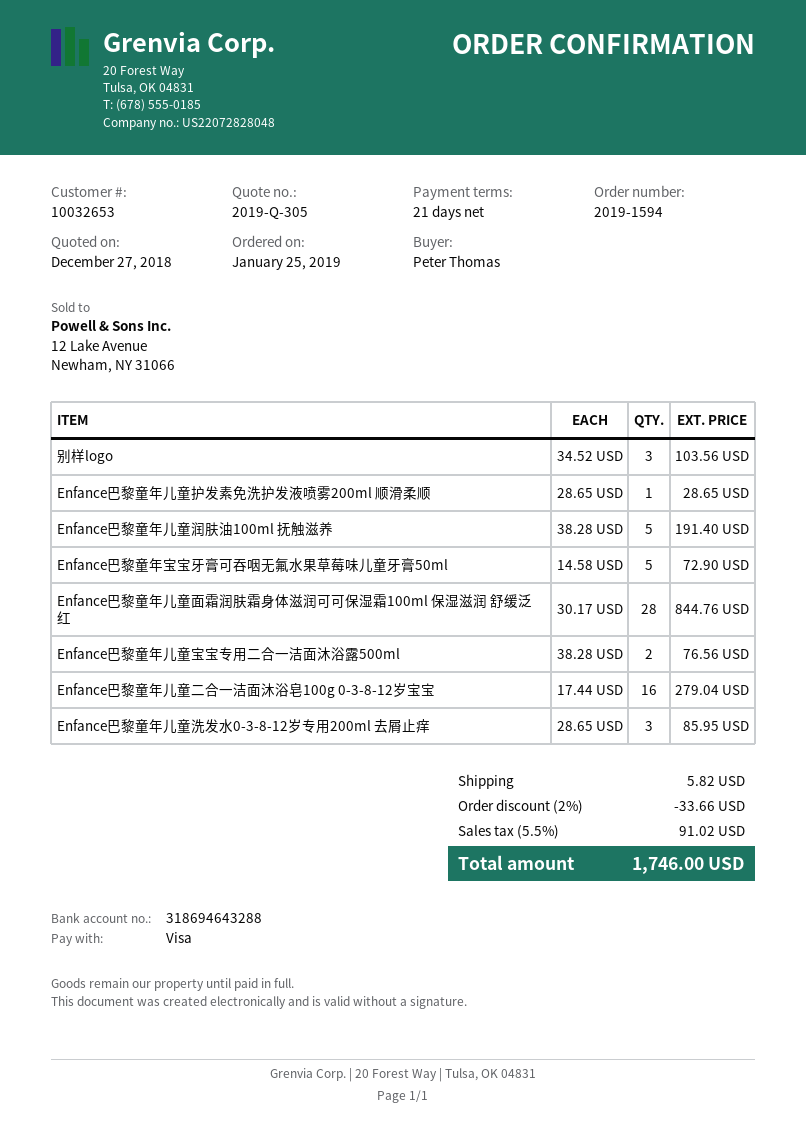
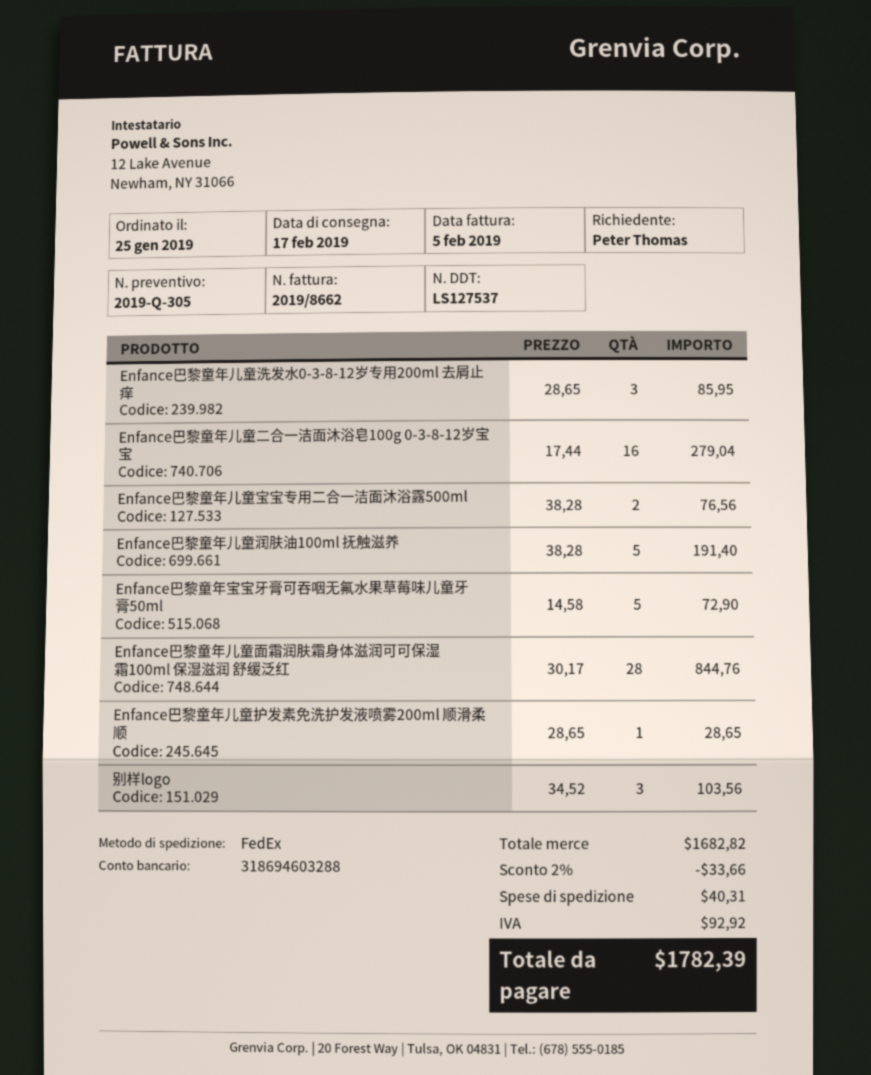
bank account: 318694643288 -> 318694603288
shipping: 5.82 -> 40.31
tax: 91.02 -> 92.92
total: 1746.00 -> 1782.39

